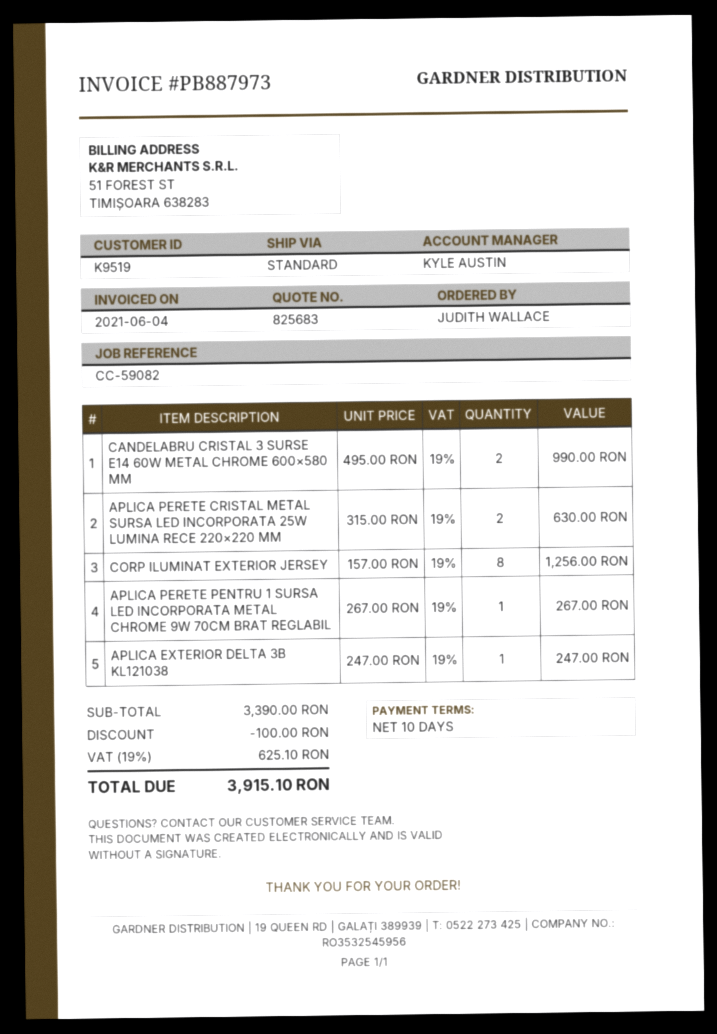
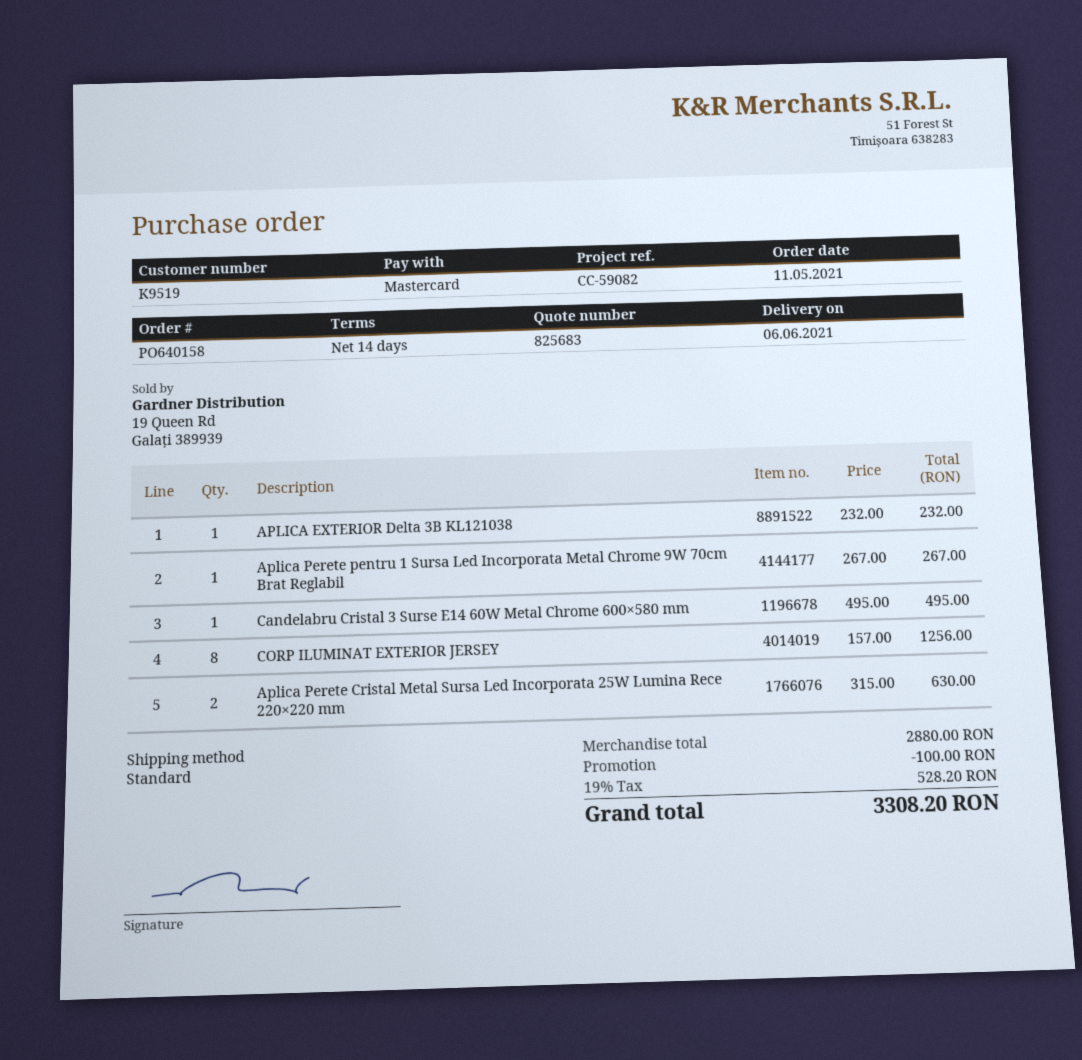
payment terms: 10 days -> 14 days
CANDELABRU CRISTAL 3 SURSE E14 60W METAL CHROME 600×580 MM: 2 x 495.00 = 990.00 -> 1 x 495.00 = 495.00
APLICA EXTERIOR DELTA 3B KL121038: 1 x 247.00 = 247.00 -> 1 x 232.00 = 232.00
subtotal: 3390.00 -> 2880.00
tax: 19% = 625.10 -> 19% = 528.20
total: 3915.10 -> 3308.20

